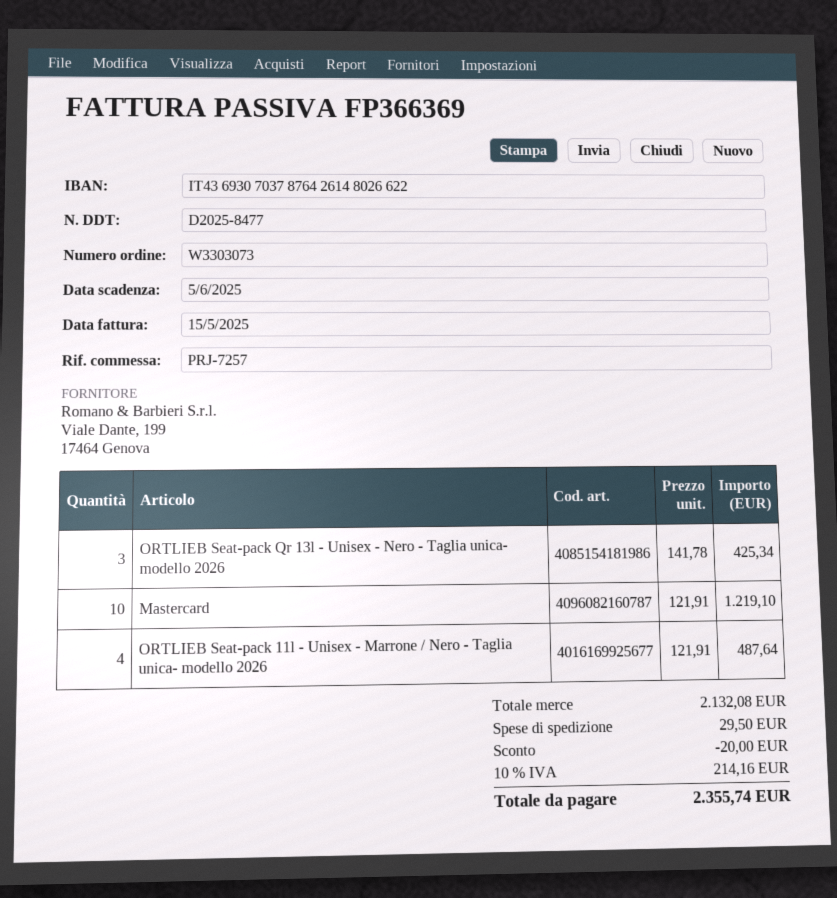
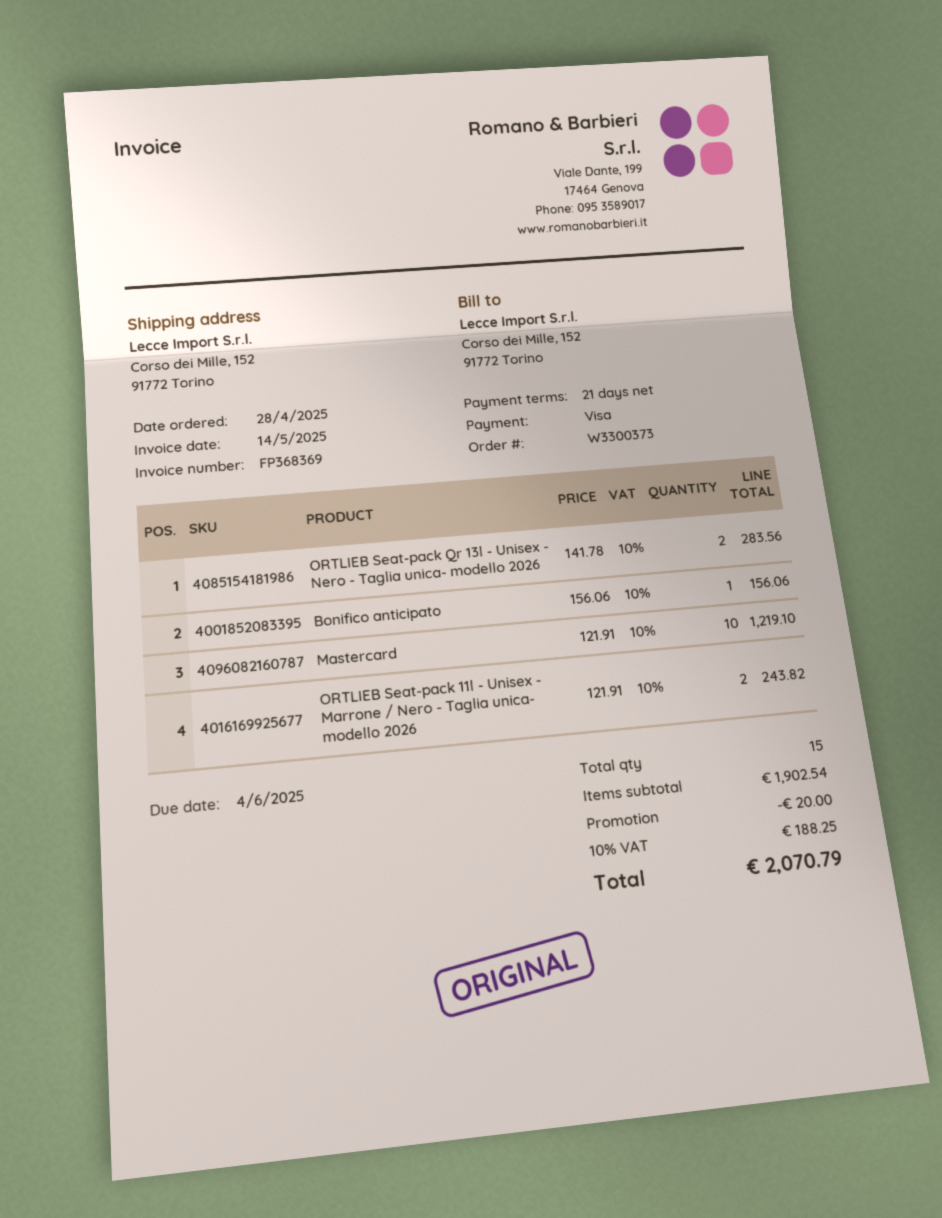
order number: W3303073 -> W3300373
invoice number: FP366369 -> FP368369
invoice date: 2025-05-15 -> 2025-05-14
due date: 2025-06-05 -> 2025-06-04
ORTLIEB Seat-pack Qr 13l - Unisex - Nero - Taglia unica- modello 2026: 3 x 141.78 = 425.34 -> 2 x 141.78 = 283.56
ORTLIEB Seat-pack 11l - Unisex - Marrone / Nero - Taglia unica- modello 2026: 4 x 121.91 = 487.64 -> 2 x 121.91 = 243.82
Bonifico anticipato: none -> 1 x 156.06 = 156.06
subtotal: 2132.08 -> 1902.54
shipping: 29.50 -> none
tax: 10% = 214.16 -> 10% = 188.25
total: 2355.74 -> 2070.79

